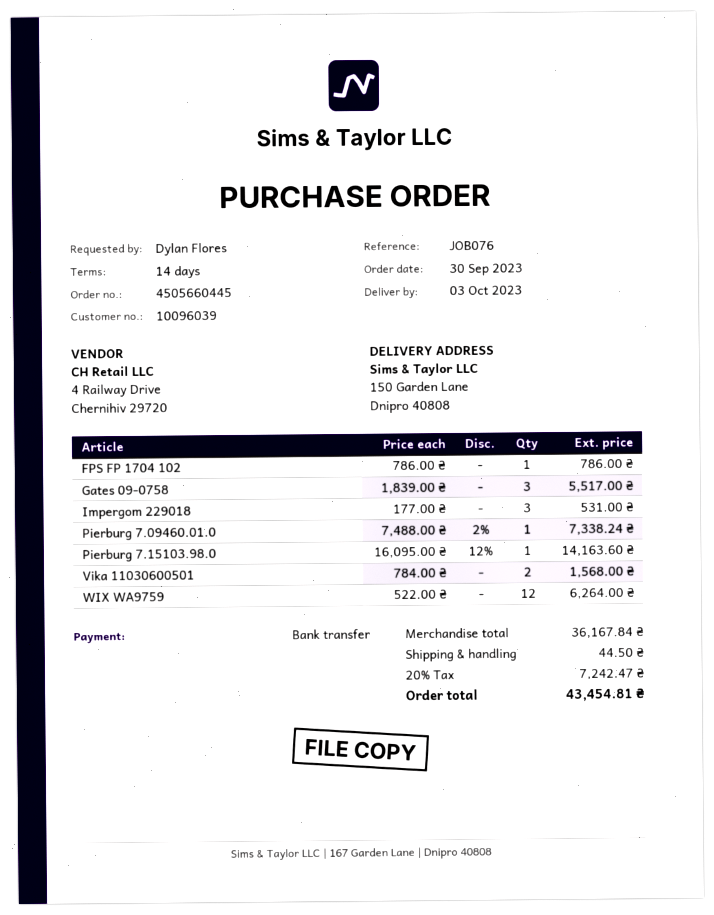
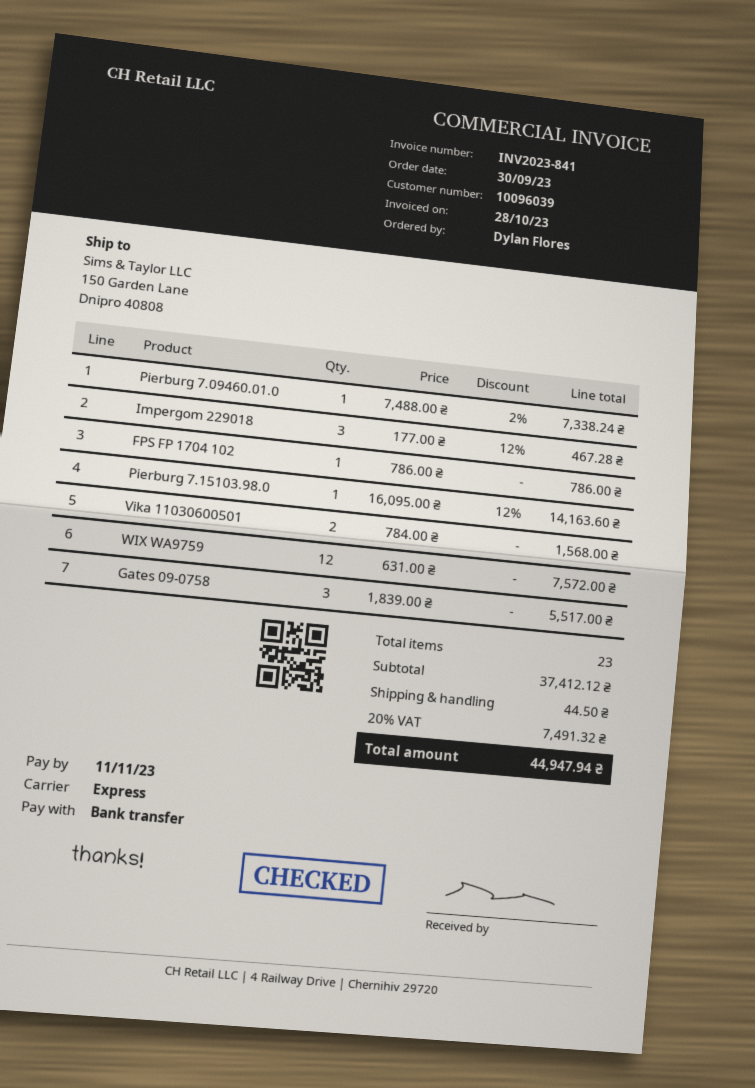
Impergom 229018: 3 x 177.00 = 531.00 -> 3 x 177.00 - 12% = 467.28
WIX WA9759: 12 x 522.00 = 6264.00 -> 12 x 631.00 = 7572.00
subtotal: 36167.84 -> 37412.12
tax: 20% = 7242.47 -> 20% = 7491.32
total: 43454.81 -> 44947.94

